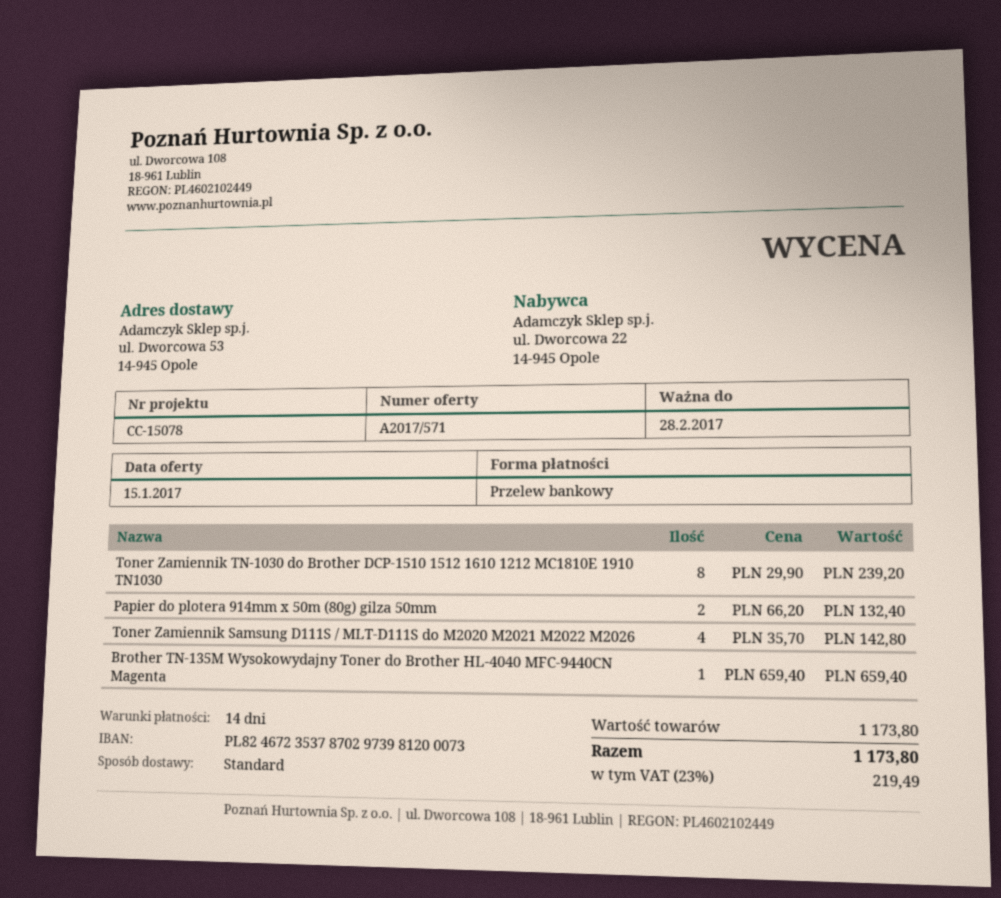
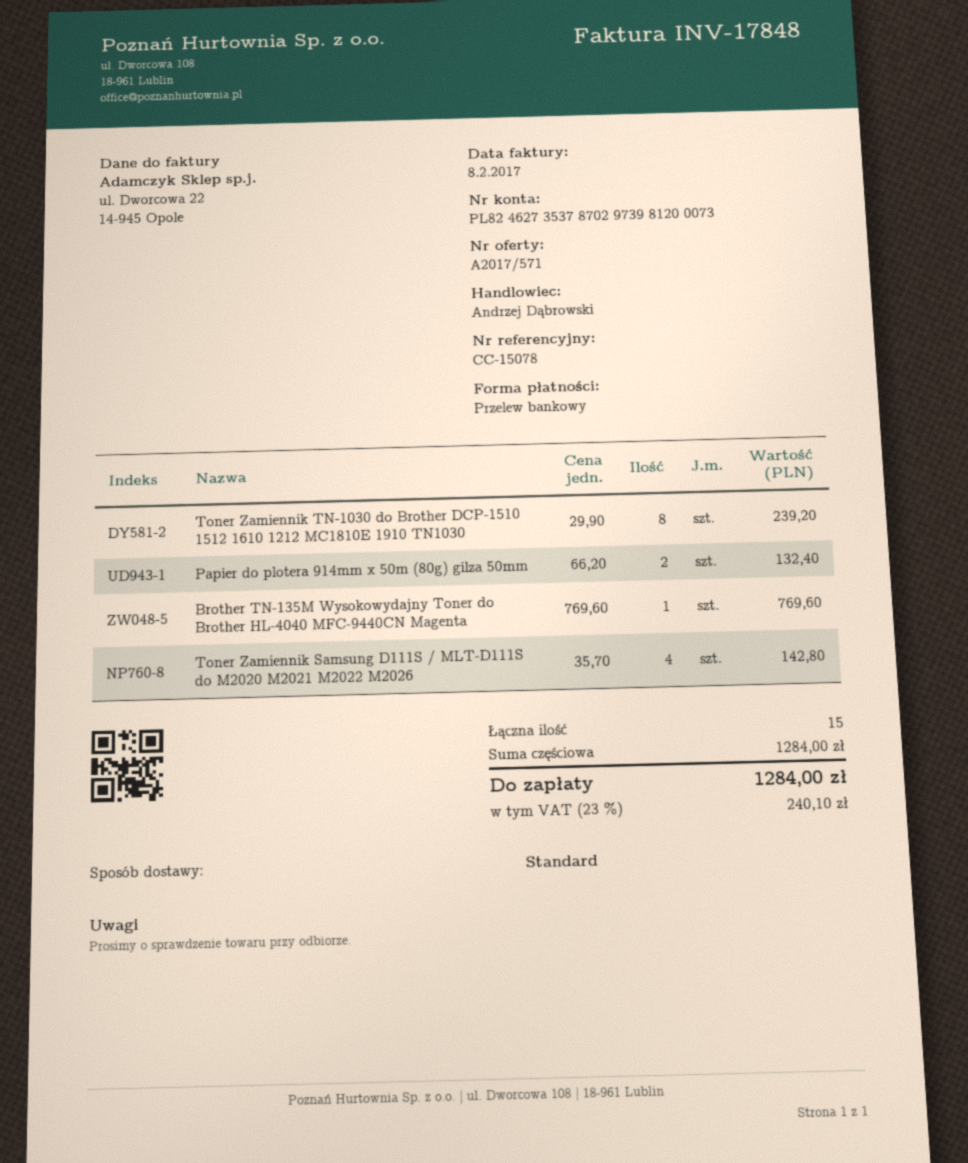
bank account: PL82467235378702973981200073 -> PL82462735378702973981200073
Brother TN-135M Wysokowydajny Toner do Brother HL-4040 MFC-9440CN Magenta: 1 x 659.40 = 659.40 -> 1 x 769.60 = 769.60
subtotal: 1173.80 -> 1284.00
tax: 23% = 219.49 -> 23% = 240.10
total: 1173.80 -> 1284.00

